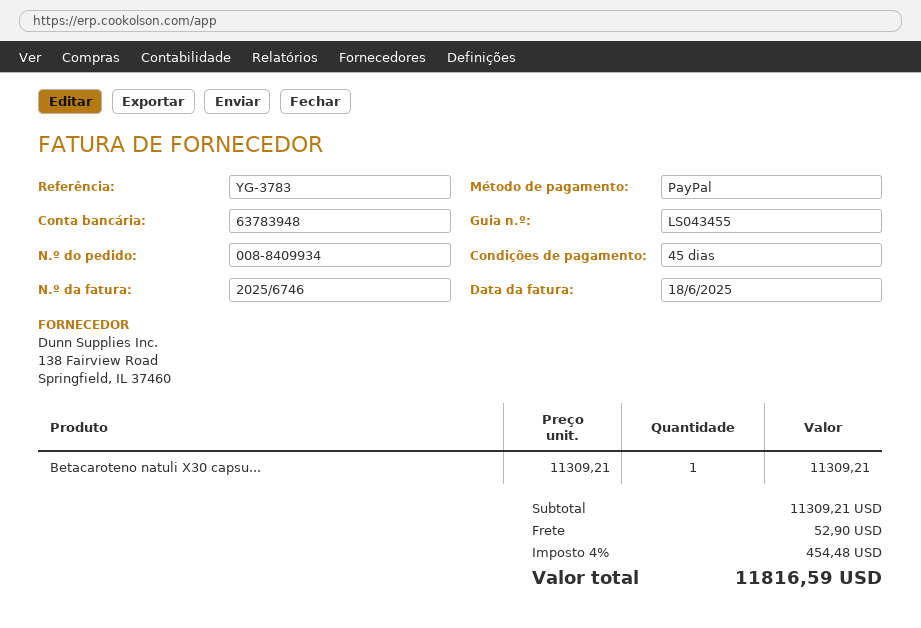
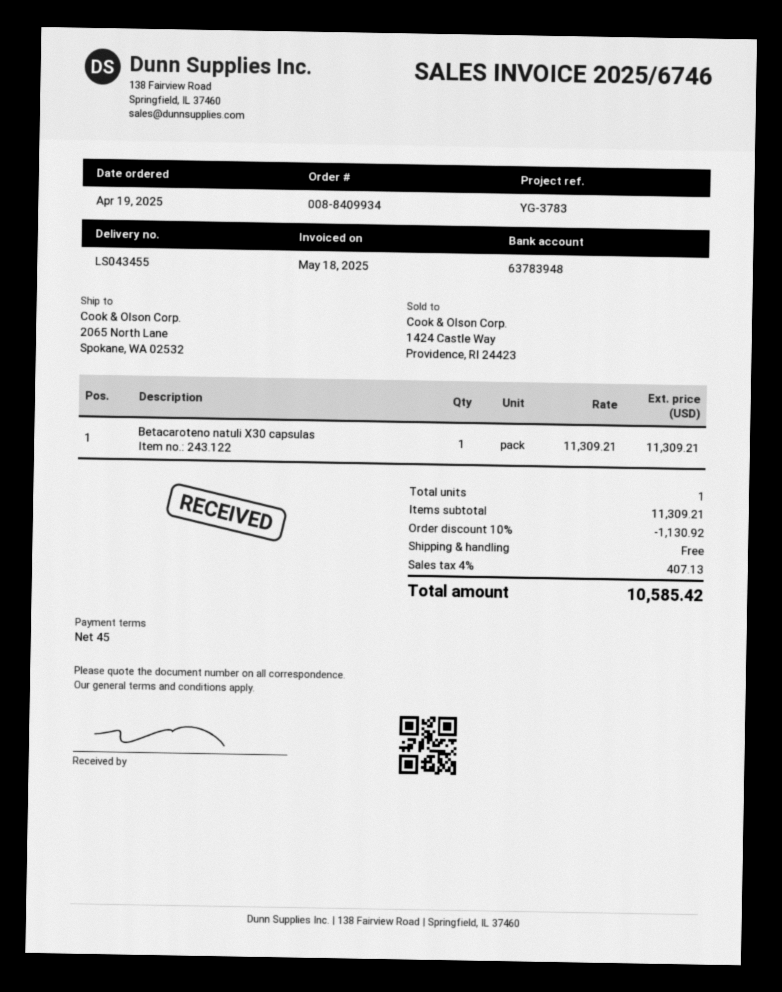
invoice date: 2025-06-18 -> 2025-05-18
discount: none -> 10% = 1130.92
shipping: 52.90 -> 0.00
tax: 4% = 454.48 -> 4% = 407.13
total: 11816.59 -> 10585.42

